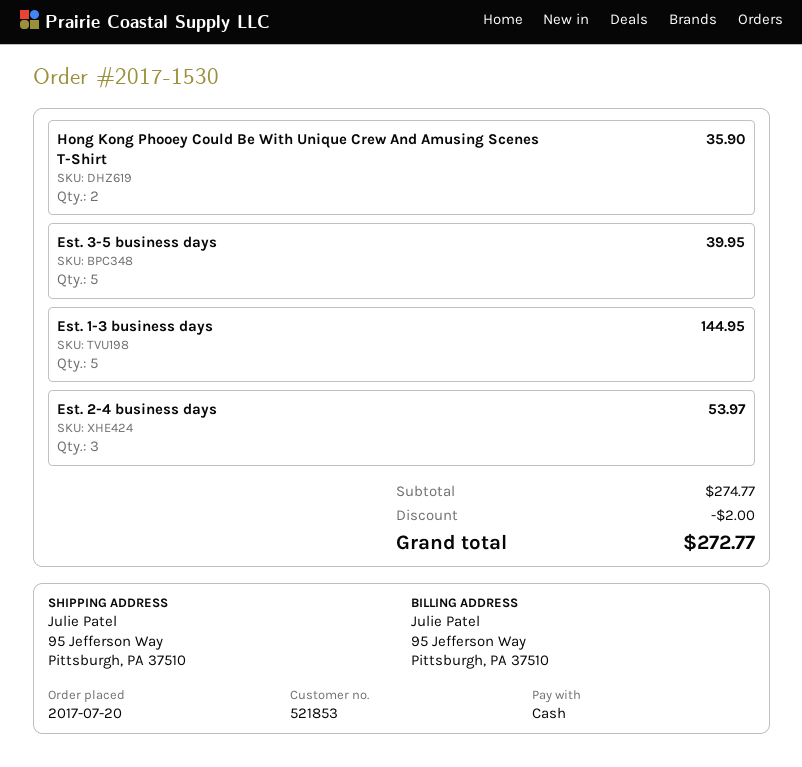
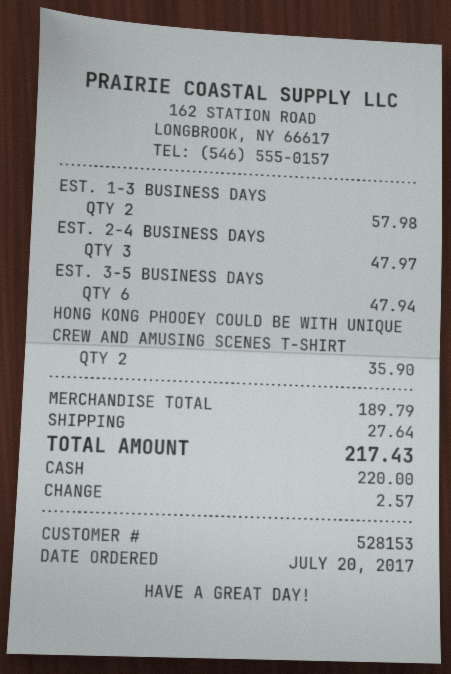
customer number: 521853 -> 528153
Est. 3-5 business days: 5 for 39.95 -> 6 for 47.94
Est. 1-3 business days: 5 for 144.95 -> 2 for 57.98
Est. 2-4 business days: 3 for 53.97 -> 3 for 47.97
subtotal: 274.77 -> 189.79
discount: 2.00 -> none
shipping: none -> 27.64
total: 272.77 -> 217.43

